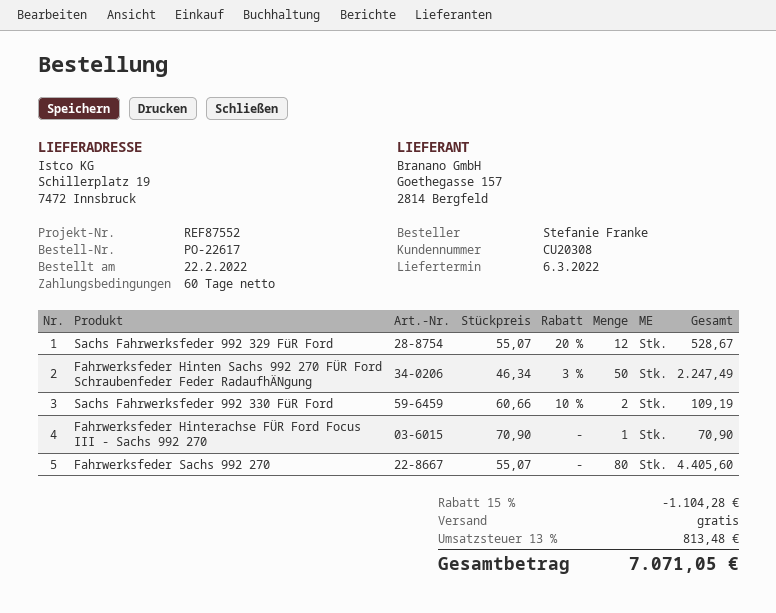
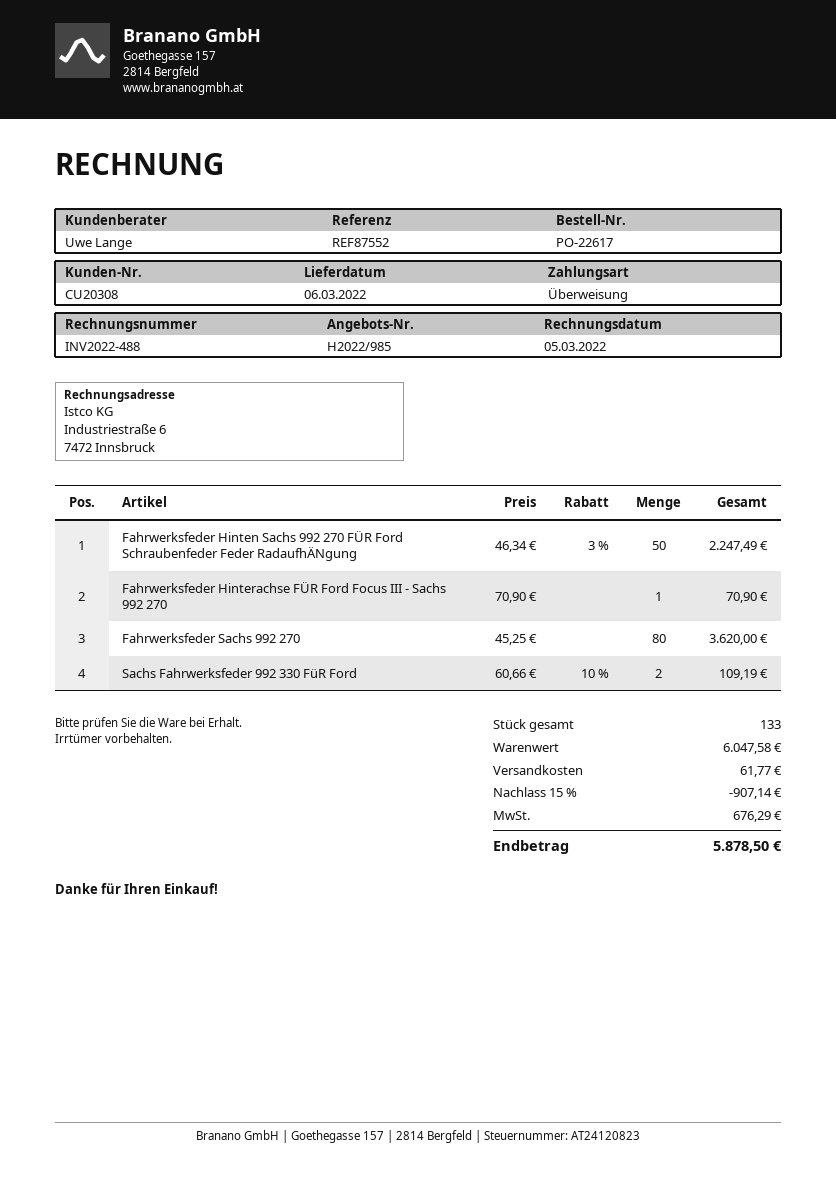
Sachs Fahrwerksfeder 992 329 FüR Ford: 12 x 55.07 - 20% = 528.67 -> none
Fahrwerksfeder Sachs 992 270: 80 x 55.07 = 4405.60 -> 80 x 45.25 = 3620.00
discount: 15% = 1104.28 -> 15% = 907.14
shipping: 0.00 -> 61.77
tax: 813.48 -> 676.29
total: 7071.05 -> 5878.50

